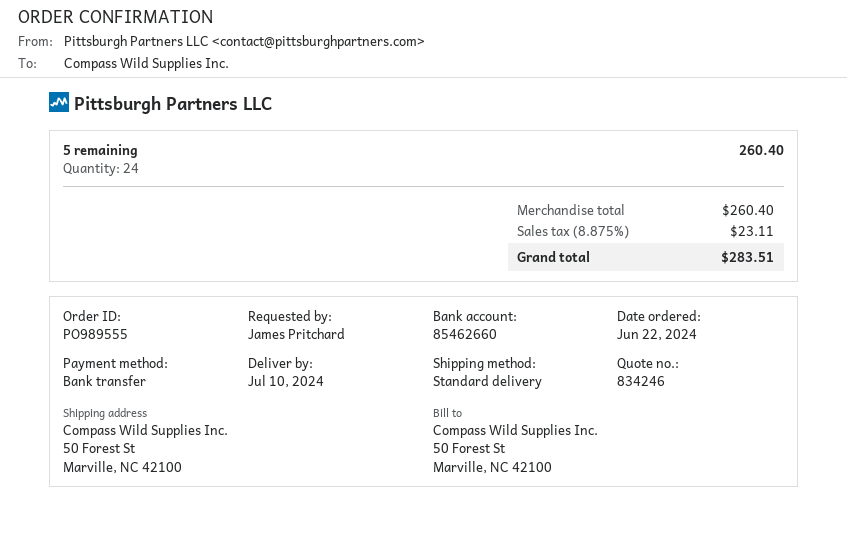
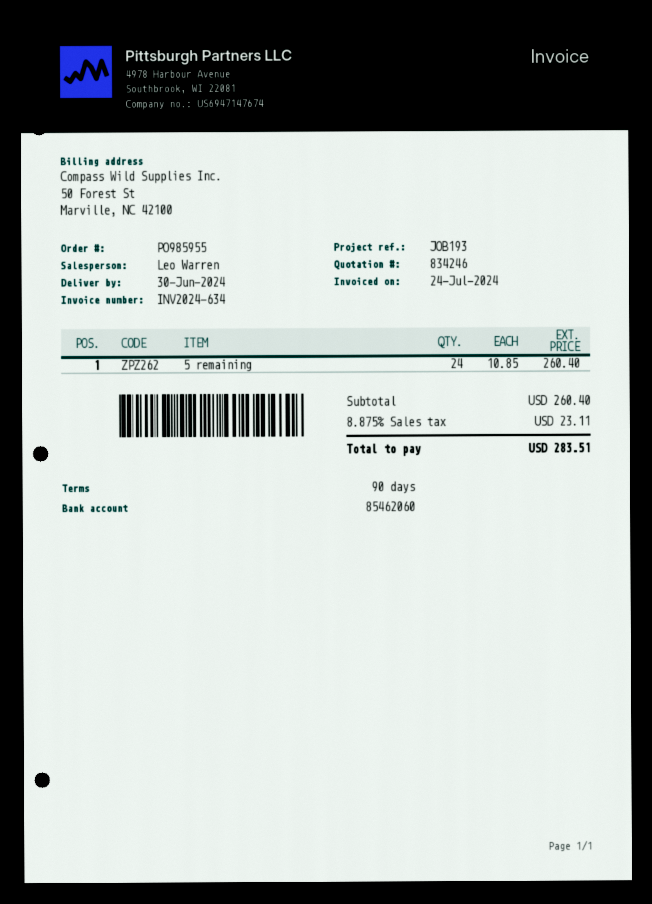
order number: PO989555 -> PO985955
delivery date: 2024-07-10 -> 2024-06-30
bank account: 85462660 -> 85462060

